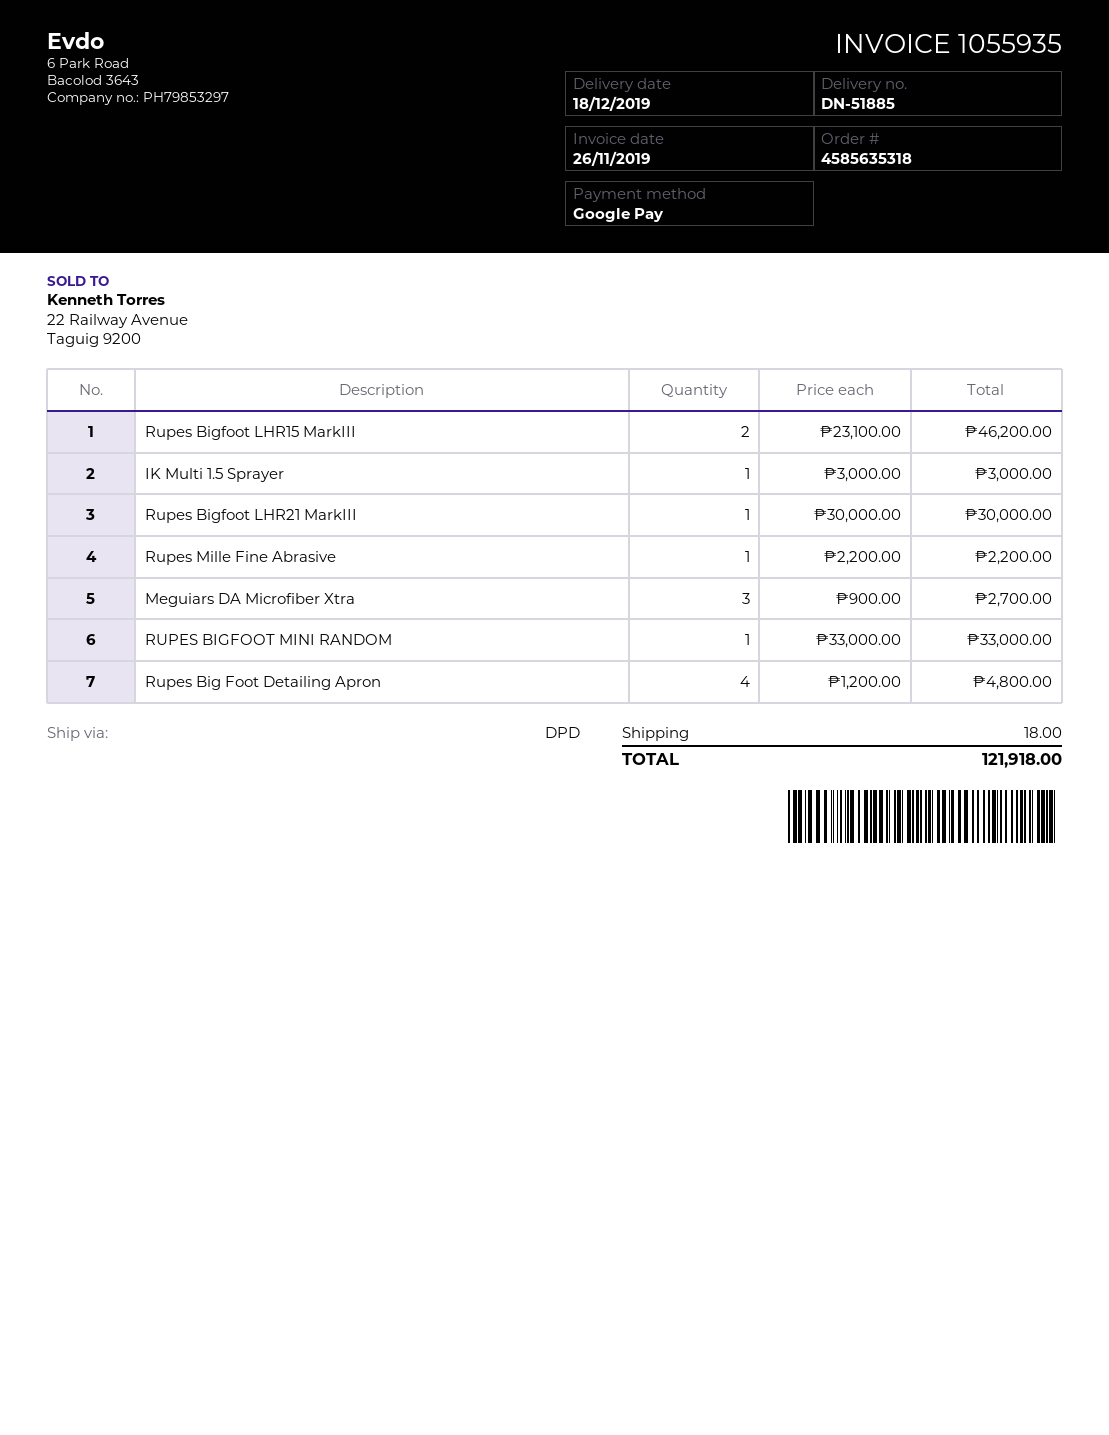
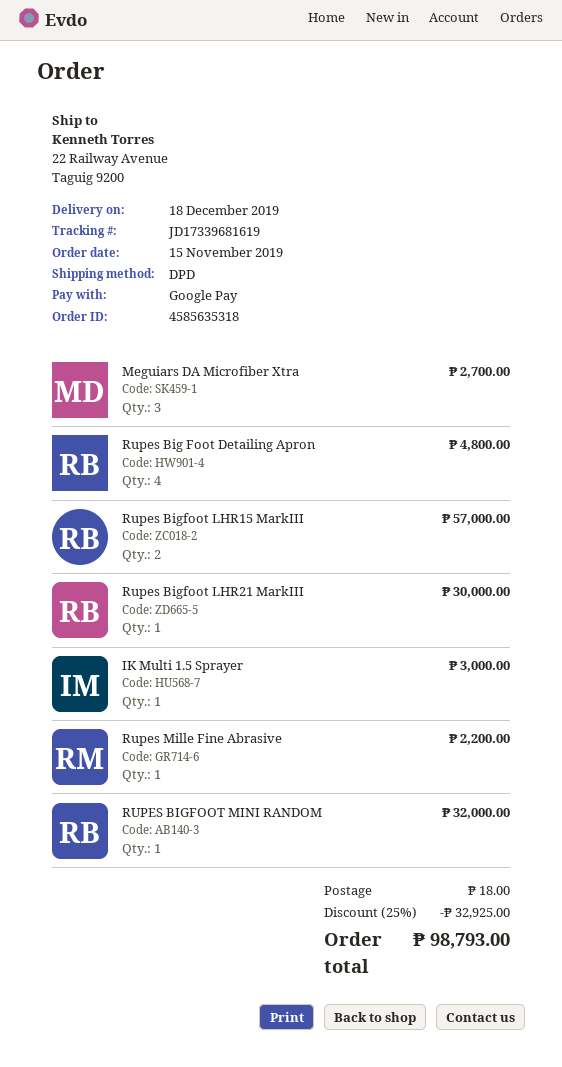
Rupes Bigfoot LHR15 MarkIII: 2 for 46200.00 -> 2 for 57000.00
RUPES BIGFOOT MINI RANDOM: 1 for 33000.00 -> 1 for 32000.00
discount: none -> 25% = 32925.00
total: 121918.00 -> 98793.00

